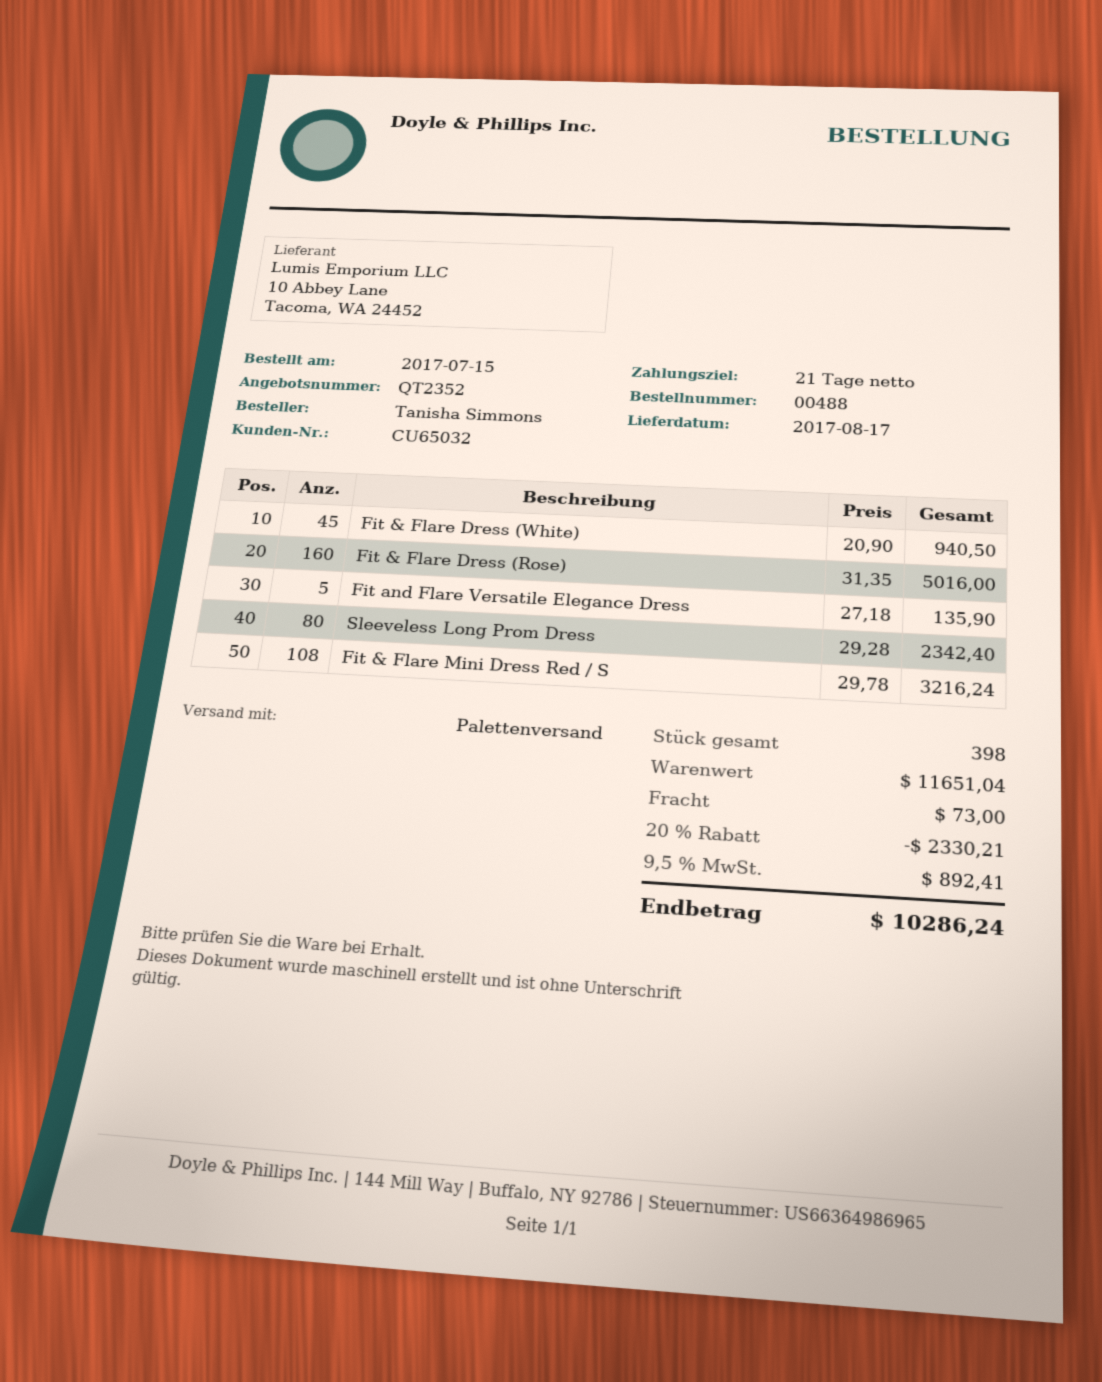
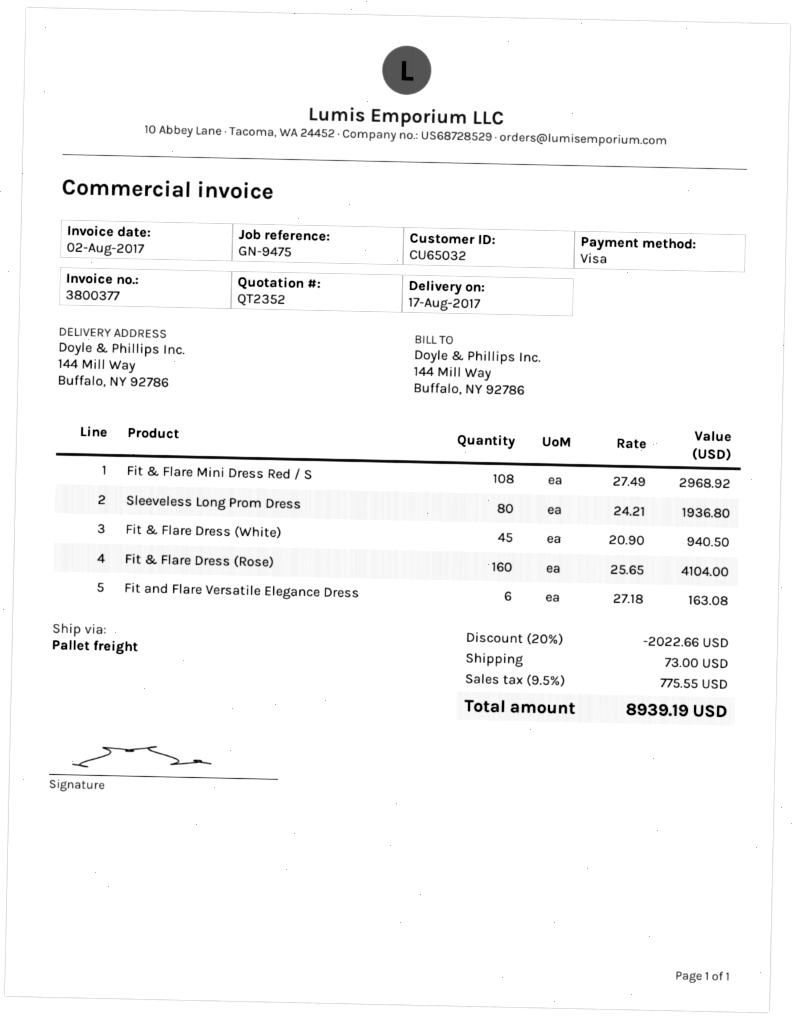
Fit & Flare Dress (Rose): 160 x 31.35 = 5016.00 -> 160 x 25.65 = 4104.00
Fit and Flare Versatile Elegance Dress: 5 x 27.18 = 135.90 -> 6 x 27.18 = 163.08
Sleeveless Long Prom Dress: 80 x 29.28 = 2342.40 -> 80 x 24.21 = 1936.80
Fit & Flare Mini Dress Red / S: 108 x 29.78 = 3216.24 -> 108 x 27.49 = 2968.92
discount: 20% = 2330.21 -> 20% = 2022.66
tax: 9.5% = 892.41 -> 9.5% = 775.55
total: 10286.24 -> 8939.19

